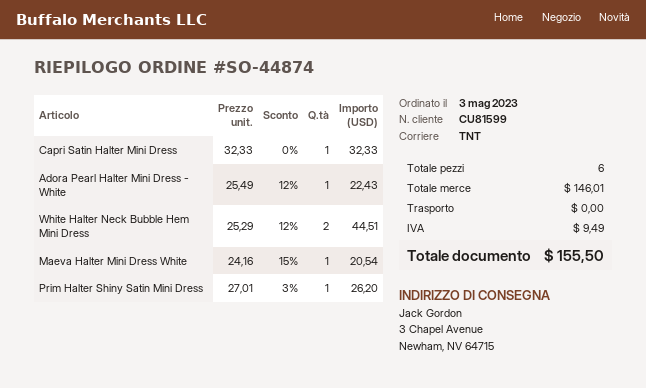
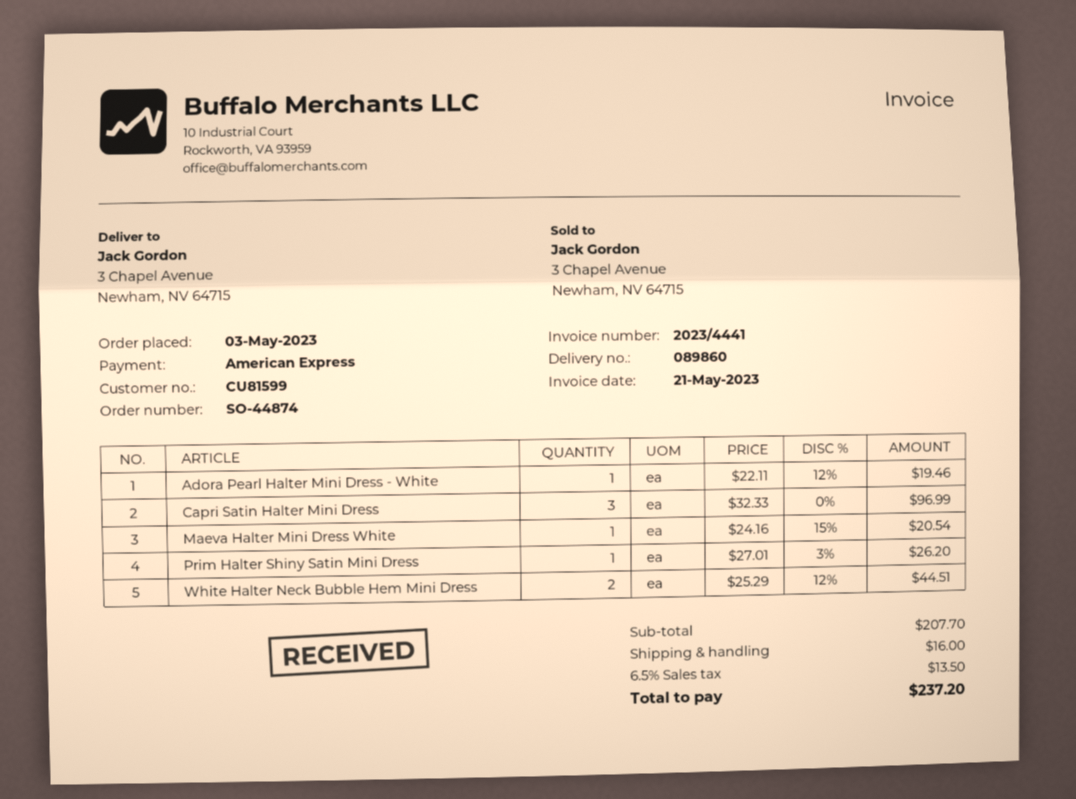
Capri Satin Halter Mini Dress: 1 x 32.33 = 32.33 -> 3 x 32.33 = 96.99
Adora Pearl Halter Mini Dress - White: 1 x 25.49 - 12% = 22.43 -> 1 x 22.11 - 12% = 19.46
subtotal: 146.01 -> 207.70
shipping: 0.00 -> 16.00
tax: 9.49 -> 13.50
total: 155.50 -> 237.20

